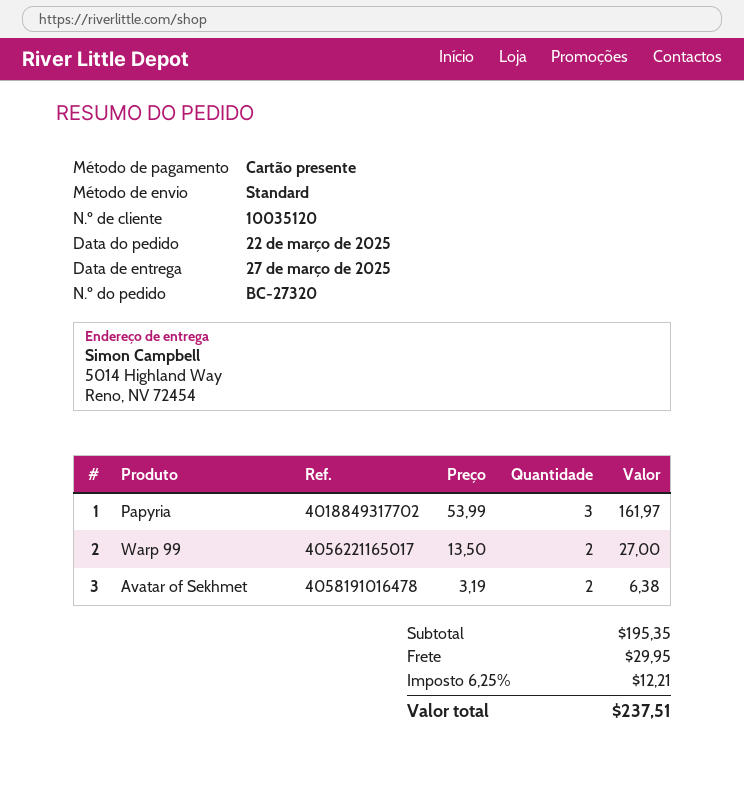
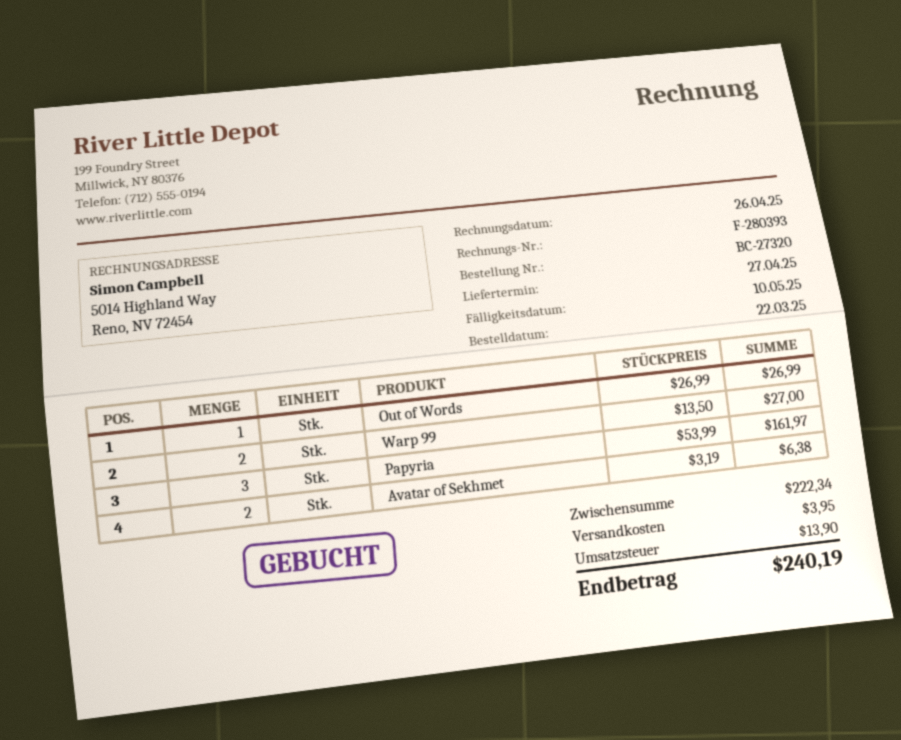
delivery date: 2025-03-27 -> 2025-04-27
Out of Words: none -> 1 x 26.99 = 26.99
subtotal: 195.35 -> 222.34
shipping: 29.95 -> 3.95
tax: 12.21 -> 13.90
total: 237.51 -> 240.19

